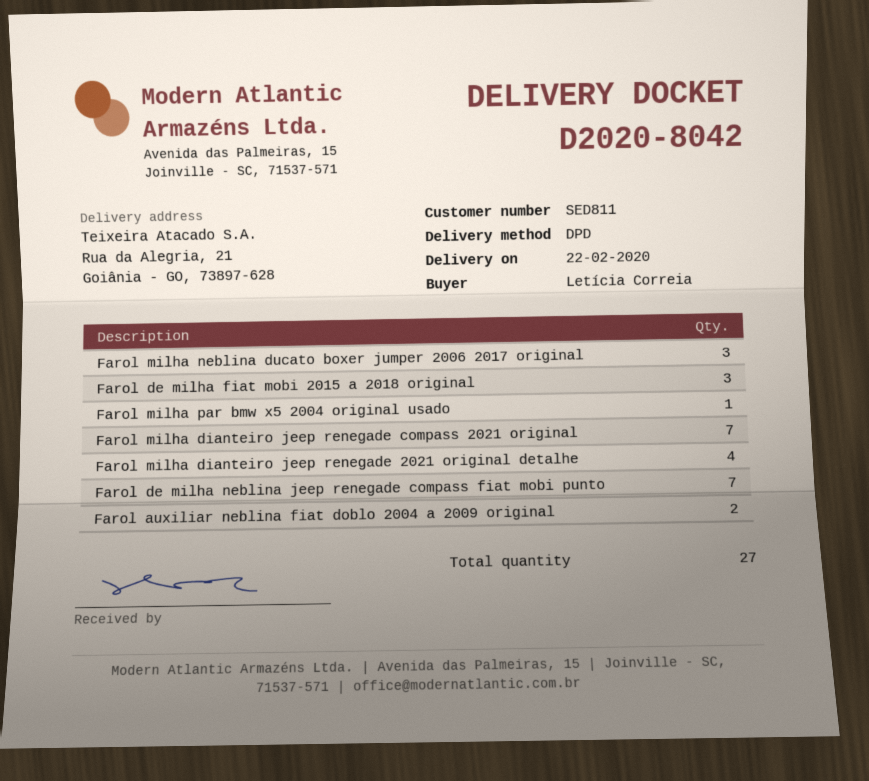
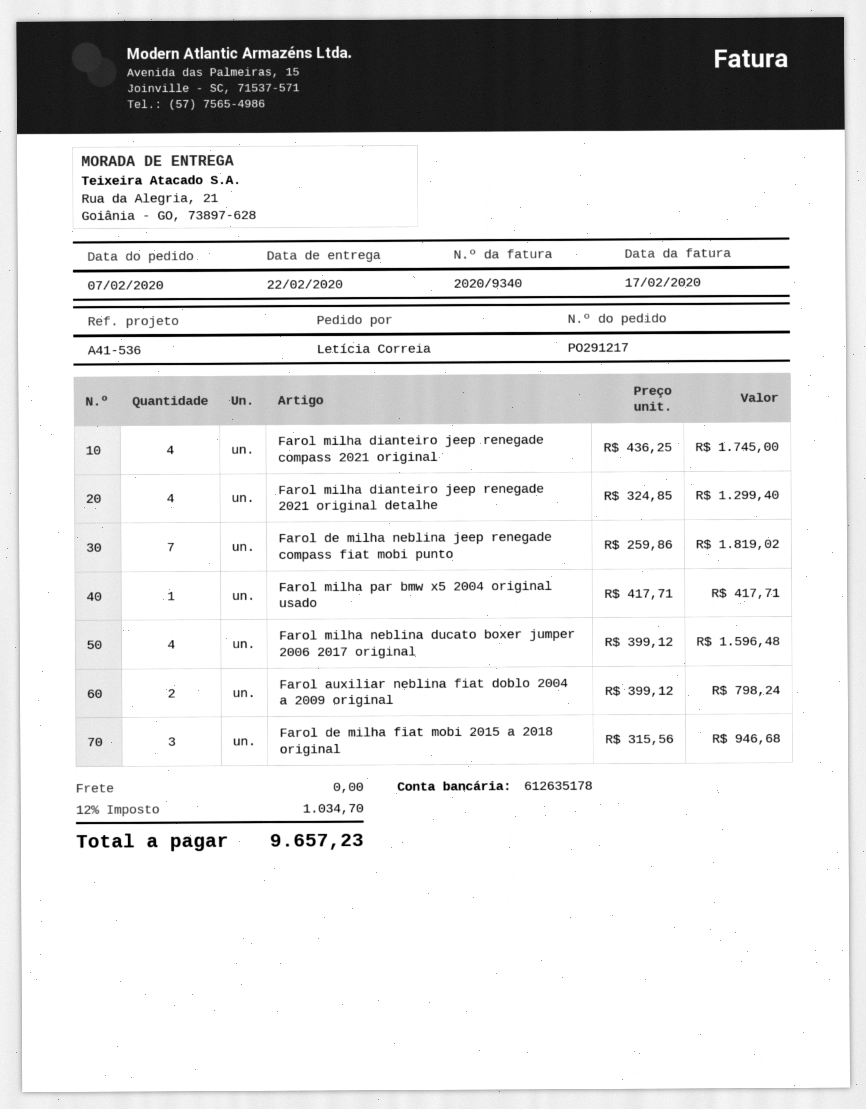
Farol milha neblina ducato boxer jumper 2006 2017 original: 3 -> 4
Farol milha dianteiro jeep renegade compass 2021 original: 7 -> 4

